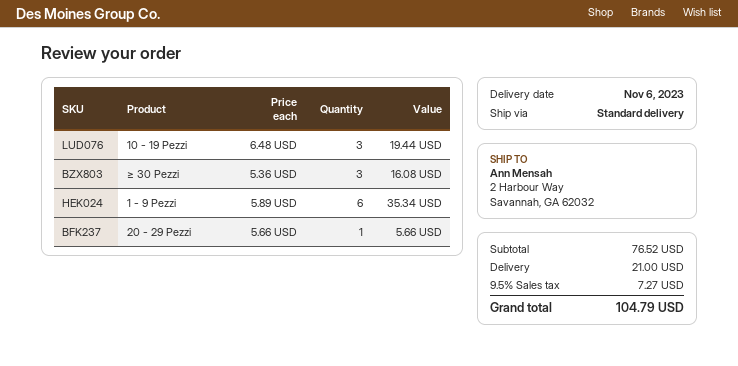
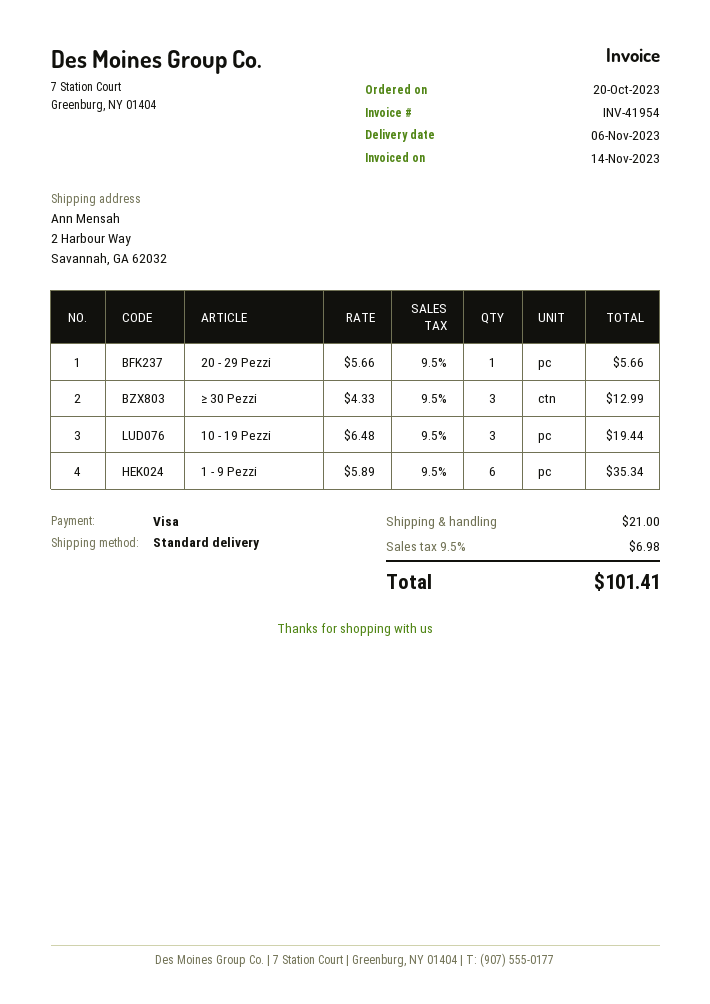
≥ 30 Pezzi: 3 x 5.36 = 16.08 -> 3 x 4.33 = 12.99
tax: 9.5% = 7.27 -> 9.5% = 6.98
total: 104.79 -> 101.41

